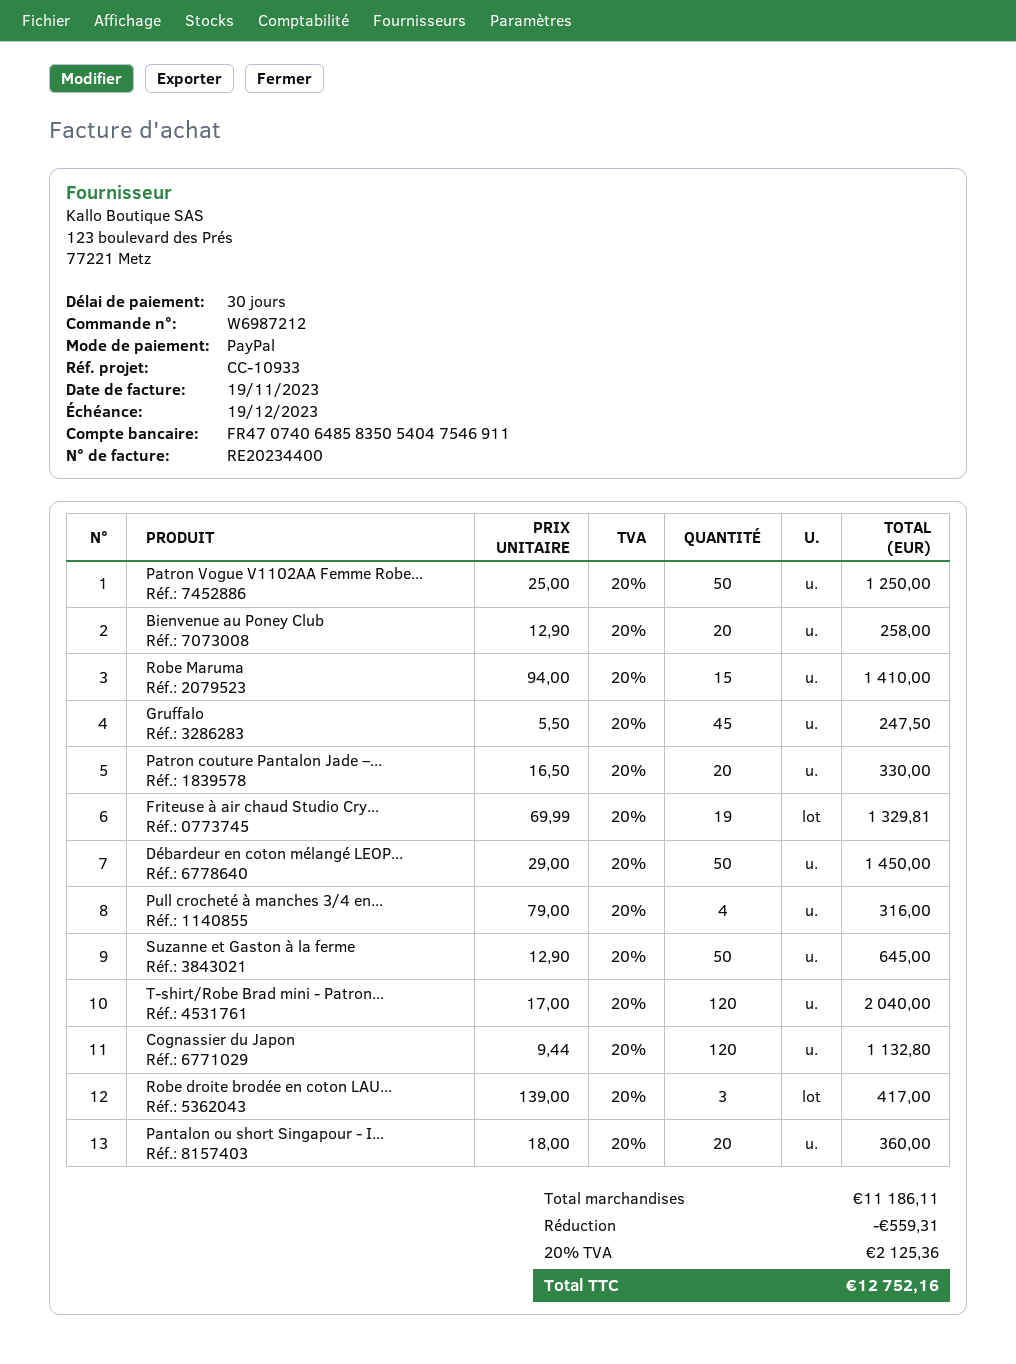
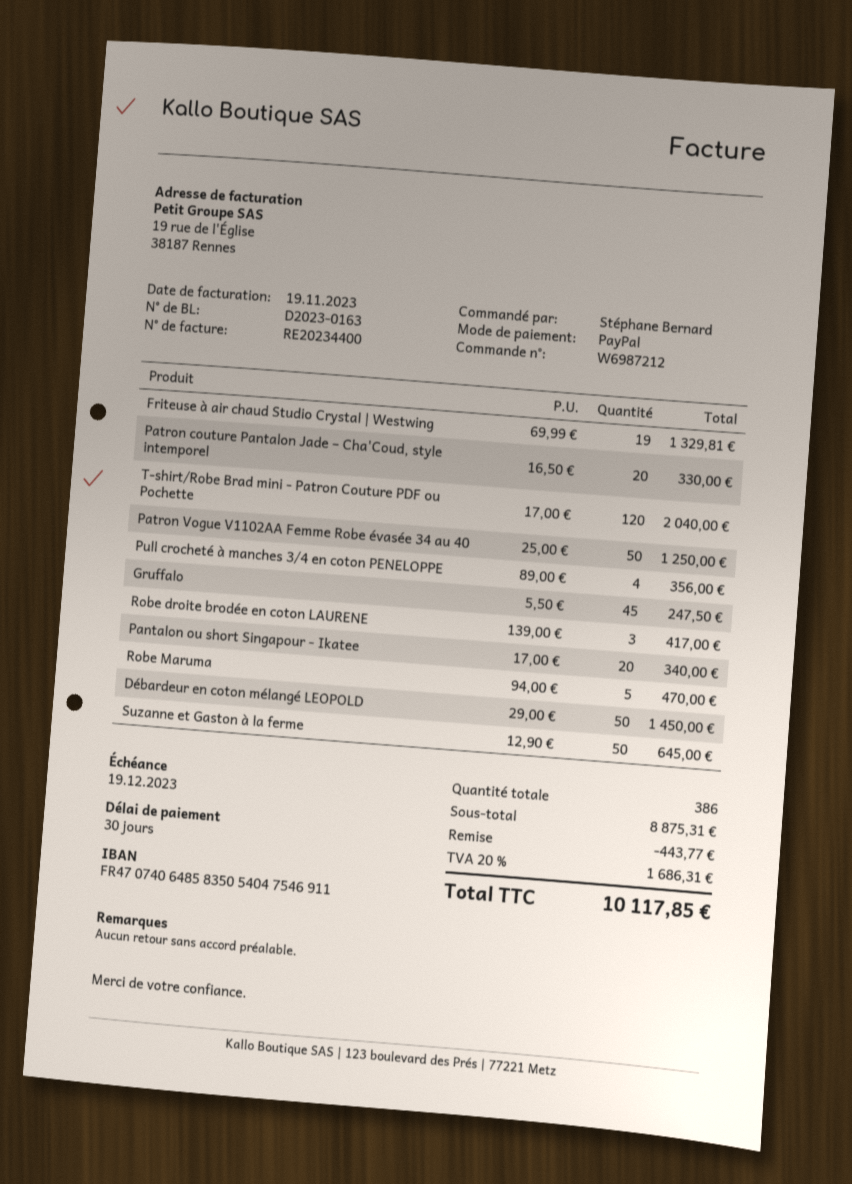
Bienvenue au Poney Club: 20 x 12.90 = 258.00 -> none
Robe Maruma: 15 x 94.00 = 1410.00 -> 5 x 94.00 = 470.00
Pull crocheté à manches 3/4 en...: 4 x 79.00 = 316.00 -> 4 x 89.00 = 356.00
Cognassier du Japon: 120 x 9.44 = 1132.80 -> none
Pantalon ou short Singapour - I...: 20 x 18.00 = 360.00 -> 20 x 17.00 = 340.00
subtotal: 11186.11 -> 8875.31
discount: 559.31 -> 443.77
tax: 20% = 2125.36 -> 20% = 1686.31
total: 12752.16 -> 10117.85

